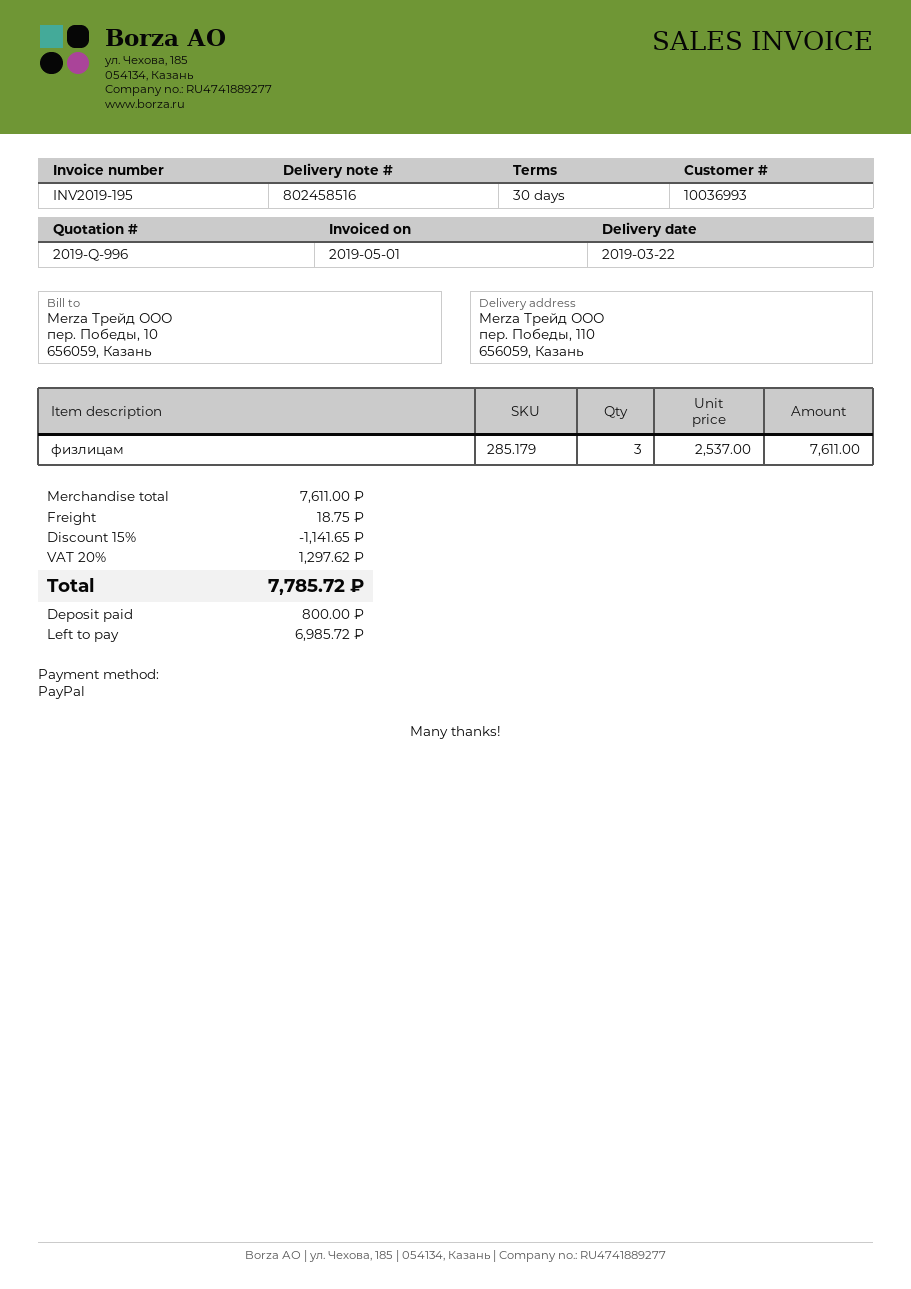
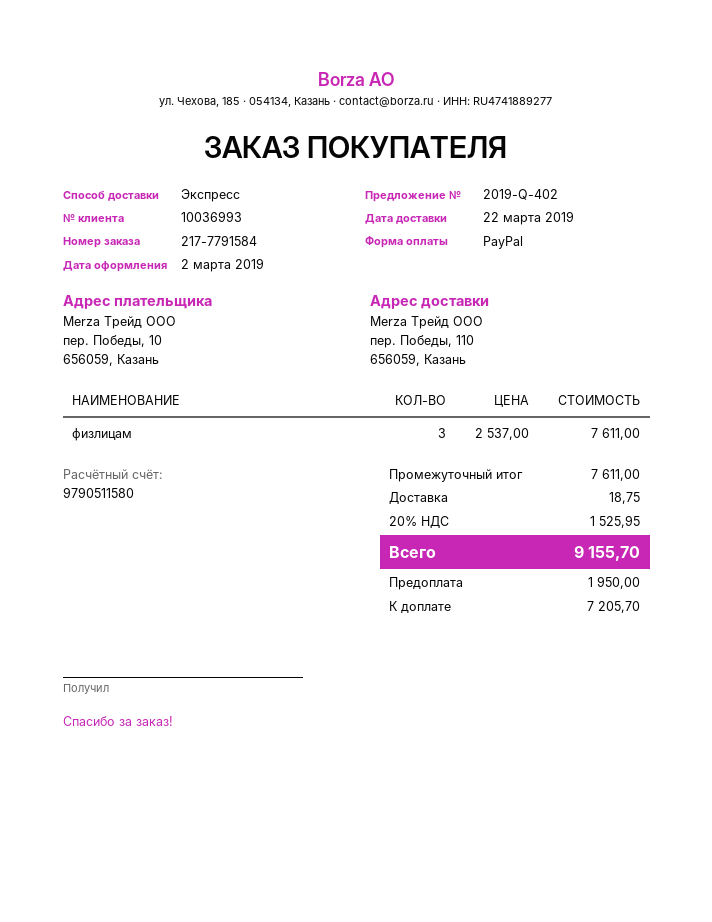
quote number: 2019-Q-996 -> 2019-Q-402
discount: 15% = 1141.65 -> none
tax: 20% = 1297.62 -> 20% = 1525.95
total: 7785.72 -> 9155.70
deposit: 800.00 -> 1950.00
balance: 6985.72 -> 7205.70

